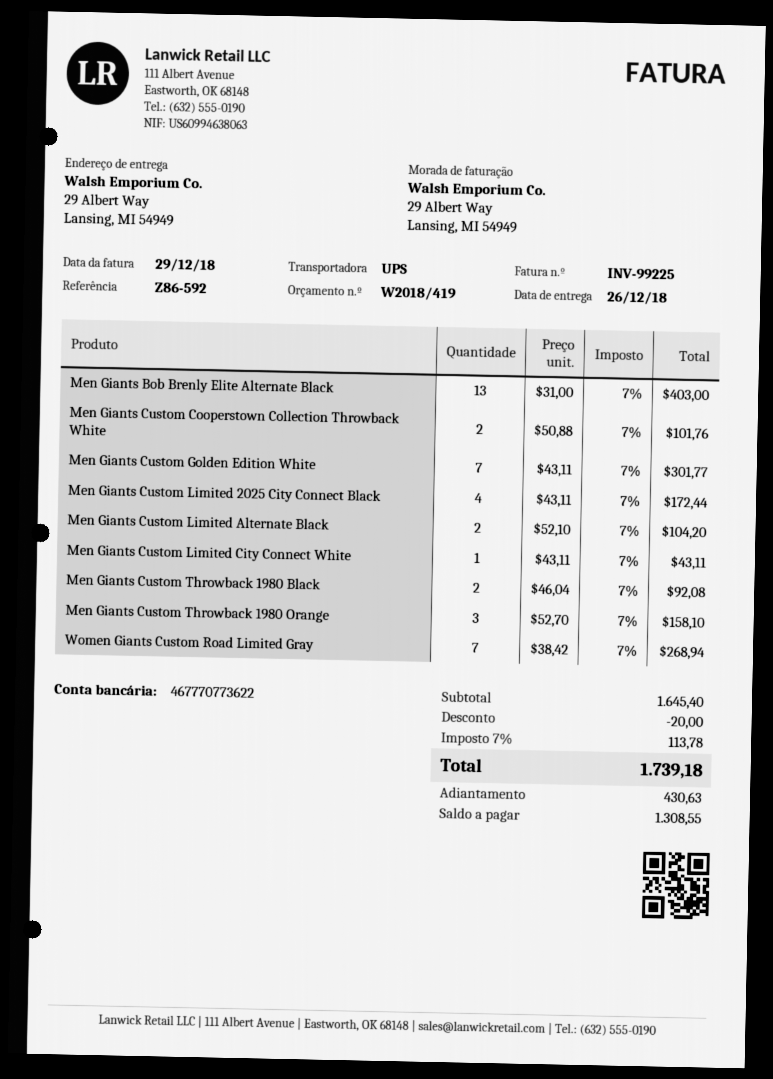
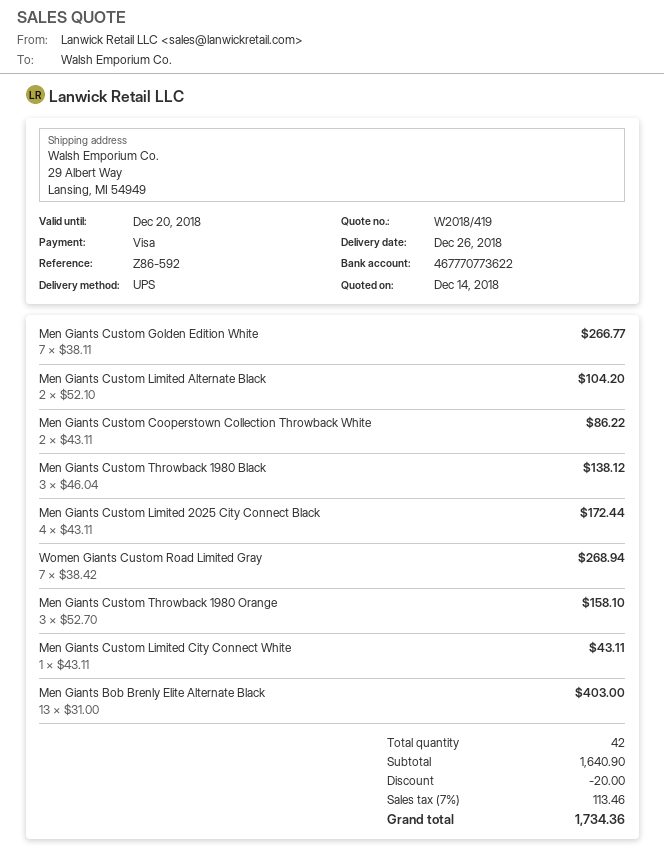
Men Giants Custom Cooperstown Collection Throwback White: 2 x 50.88 = 101.76 -> 2 x 43.11 = 86.22
Men Giants Custom Golden Edition White: 7 x 43.11 = 301.77 -> 7 x 38.11 = 266.77
Men Giants Custom Throwback 1980 Black: 2 x 46.04 = 92.08 -> 3 x 46.04 = 138.12
subtotal: 1645.40 -> 1640.90
tax: 7% = 113.78 -> 7% = 113.46
total: 1739.18 -> 1734.36

